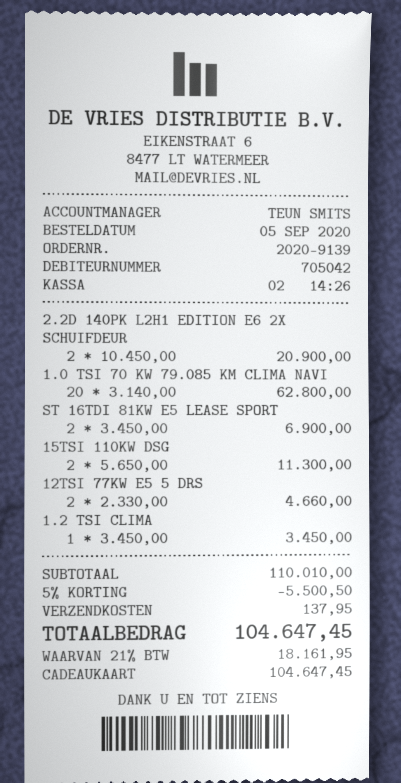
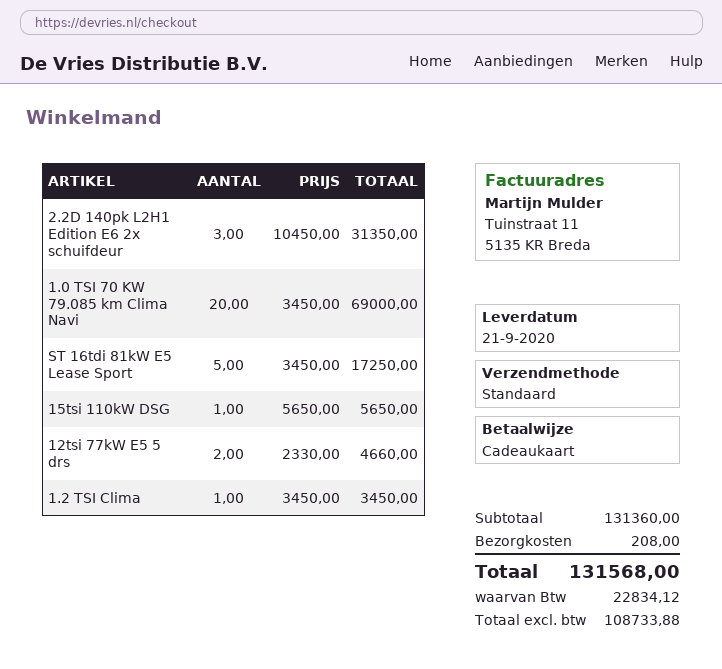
2.2D 140PK L2H1 EDITION E6 2X SCHUIFDEUR: 2 x 10450.00 = 20900.00 -> 3 x 10450.00 = 31350.00
1.0 TSI 70 KW 79.085 KM CLIMA NAVI: 20 x 3140.00 = 62800.00 -> 20 x 3450.00 = 69000.00
ST 16TDI 81KW E5 LEASE SPORT: 2 x 3450.00 = 6900.00 -> 5 x 3450.00 = 17250.00
15TSI 110KW DSG: 2 x 5650.00 = 11300.00 -> 1 x 5650.00 = 5650.00
subtotal: 110010.00 -> 131360.00
discount: 5% = 5500.50 -> none
shipping: 137.95 -> 208.00
tax: 18161.95 -> 22834.12
total: 104647.45 -> 131568.00

